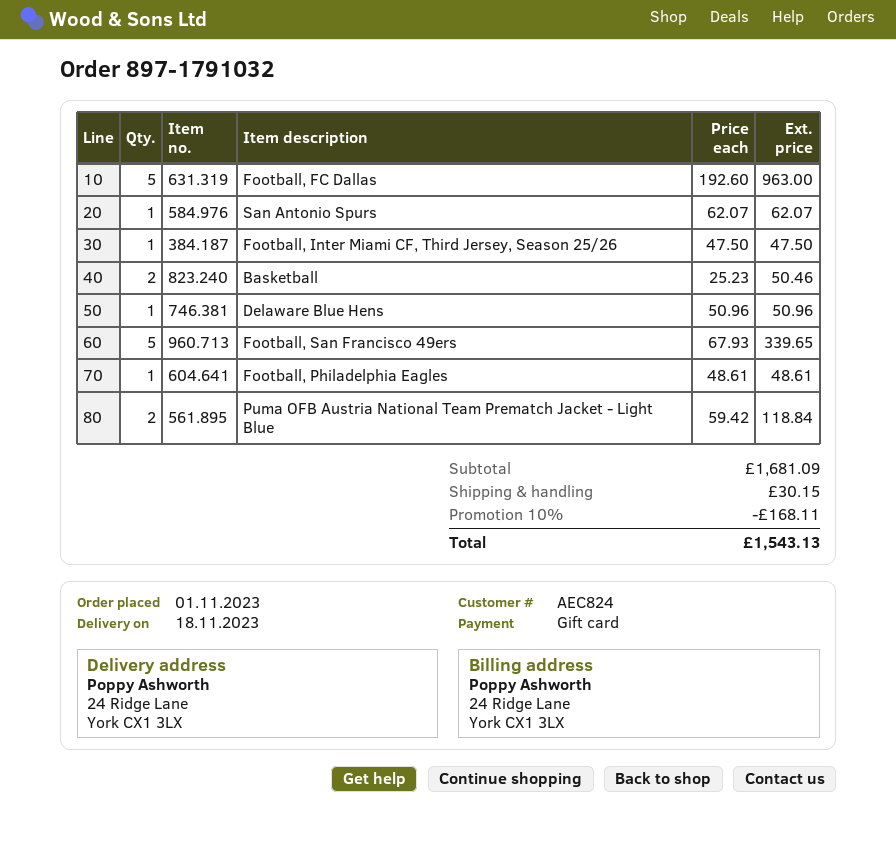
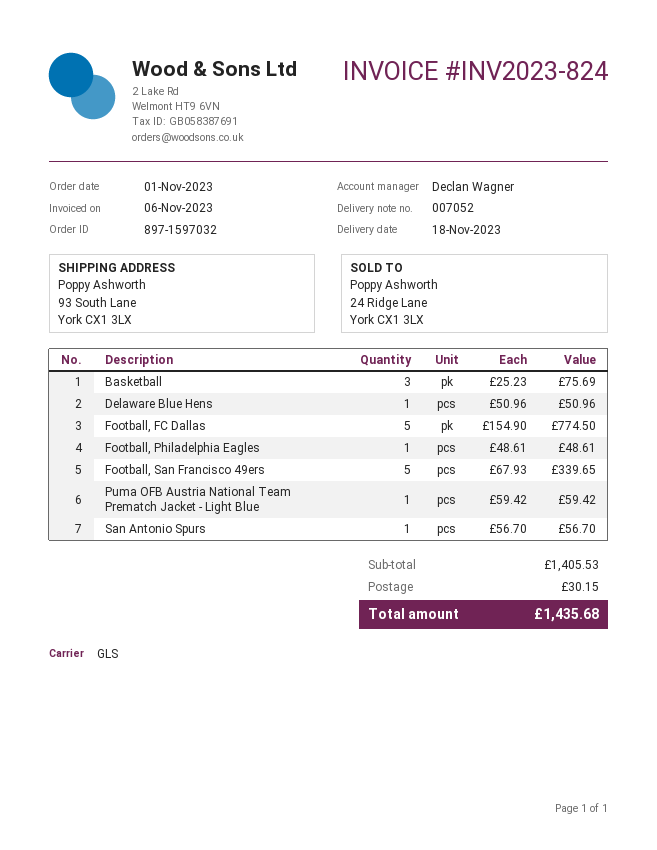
order number: 897-1791032 -> 897-1597032
ship to: 24 Ridge Lane, York CX1 3LX -> 93 South Lane, York CX1 3LX
Football, FC Dallas: 5 x 192.60 = 963.00 -> 5 x 154.90 = 774.50
San Antonio Spurs: 1 x 62.07 = 62.07 -> 1 x 56.70 = 56.70
Football, Inter Miami CF, Third Jersey, Season 25/26: 1 x 47.50 = 47.50 -> none
Basketball: 2 x 25.23 = 50.46 -> 3 x 25.23 = 75.69
Puma OFB Austria National Team Prematch Jacket - Light Blue: 2 x 59.42 = 118.84 -> 1 x 59.42 = 59.42
subtotal: 1681.09 -> 1405.53
discount: 10% = 168.11 -> none
total: 1543.13 -> 1435.68

